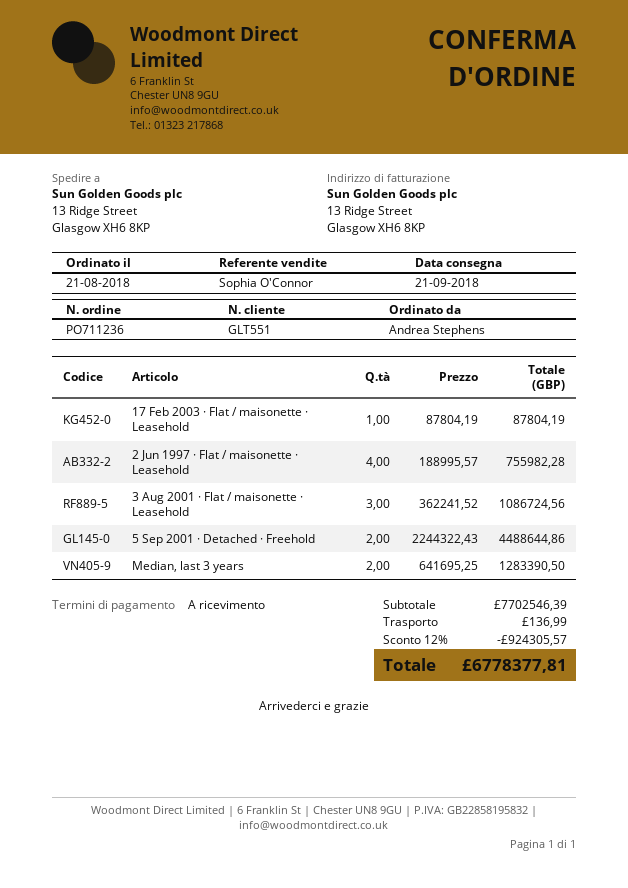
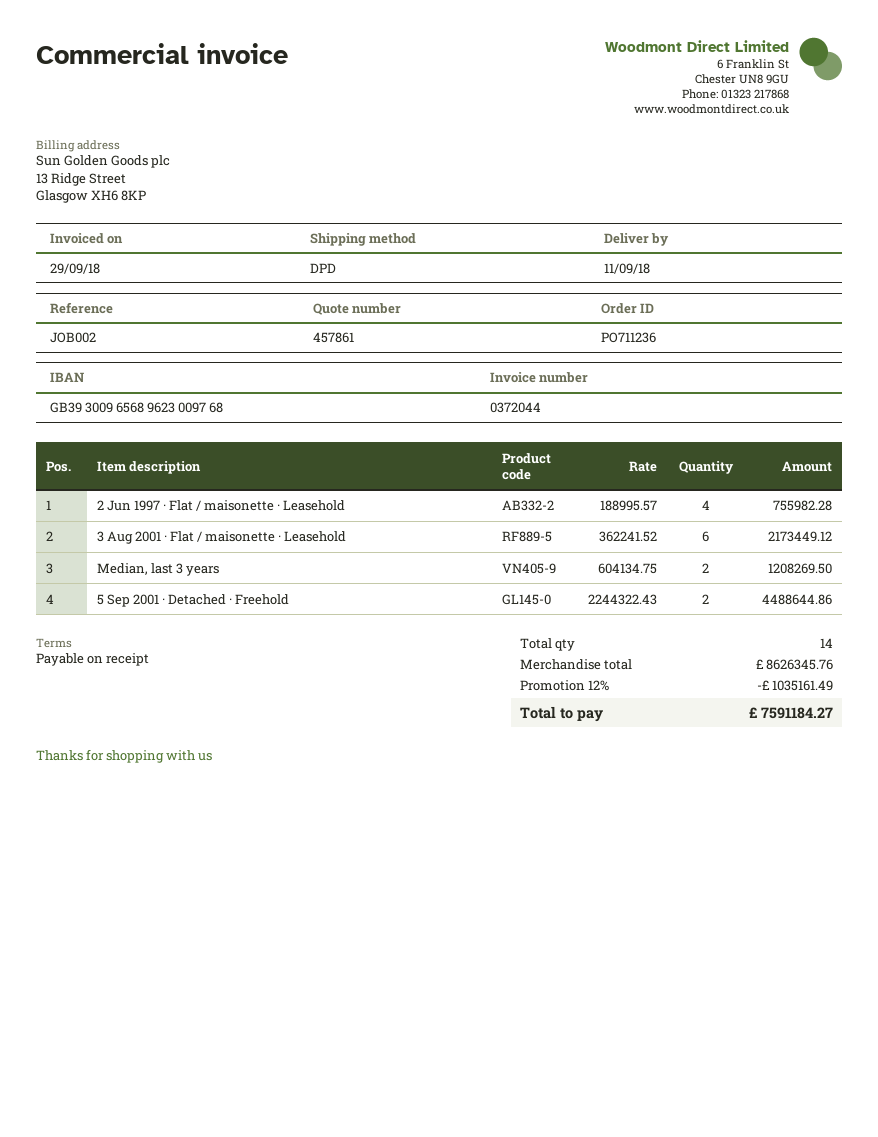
delivery date: 2018-09-21 -> 2018-09-11
17 Feb 2003 · Flat / maisonette · Leasehold: 1 x 87804.19 = 87804.19 -> none
3 Aug 2001 · Flat / maisonette · Leasehold: 3 x 362241.52 = 1086724.56 -> 6 x 362241.52 = 2173449.12
Median, last 3 years: 2 x 641695.25 = 1283390.50 -> 2 x 604134.75 = 1208269.50
subtotal: 7702546.39 -> 8626345.76
discount: 12% = 924305.57 -> 12% = 1035161.49
shipping: 136.99 -> none
total: 6778377.81 -> 7591184.27

